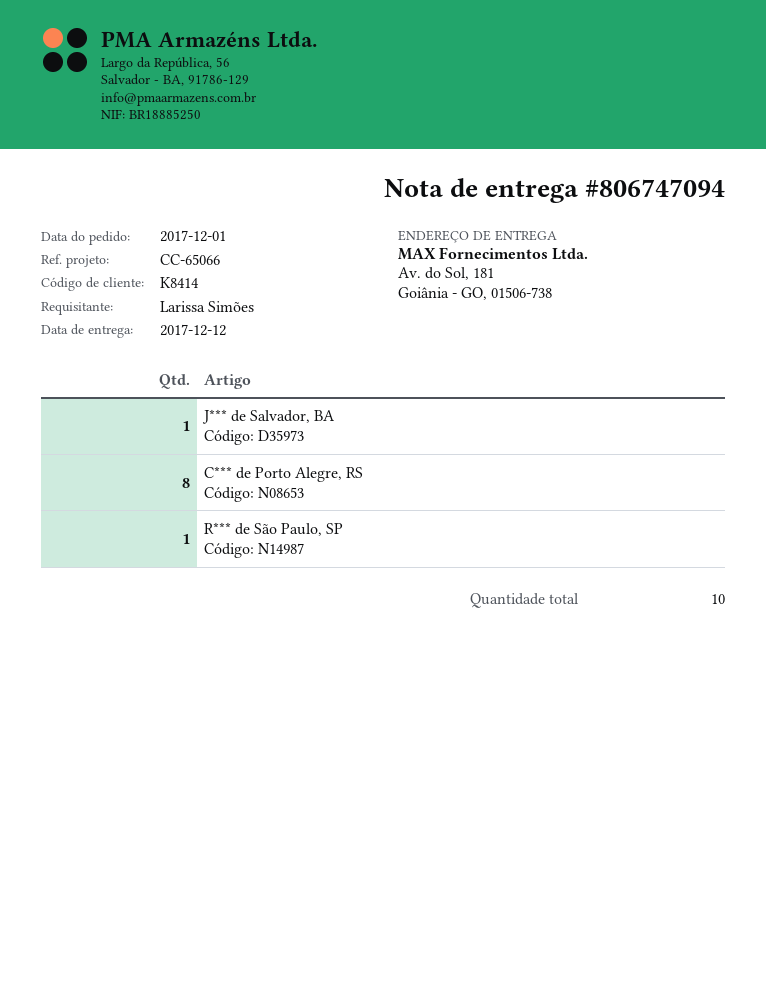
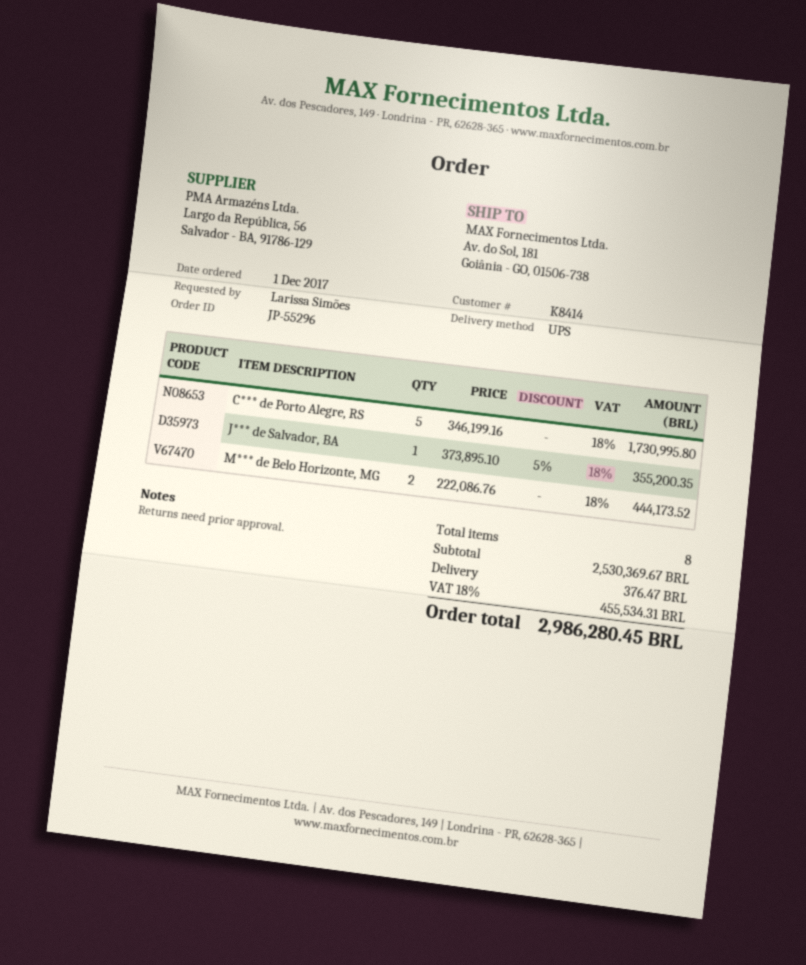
C*** de Porto Alegre, RS: 8 -> 5
R*** de São Paulo, SP: 1 -> none
M*** de Belo Horizonte, MG: none -> 2
total quantity: 10 -> 8

